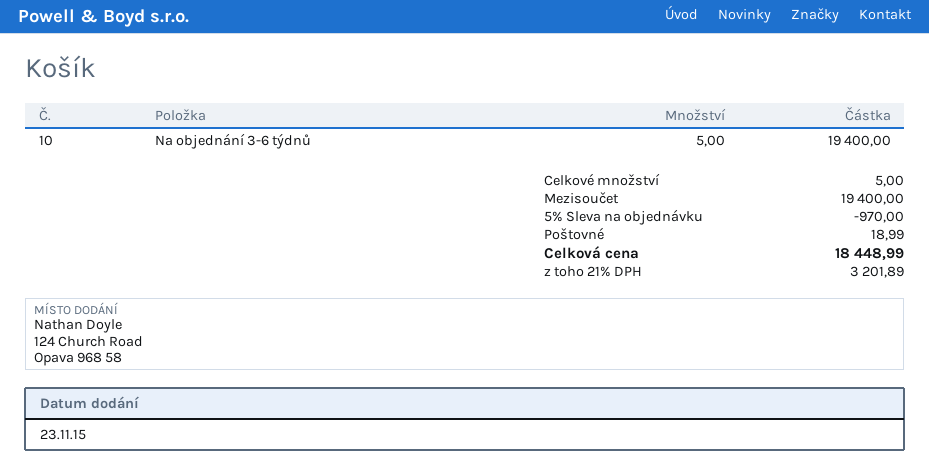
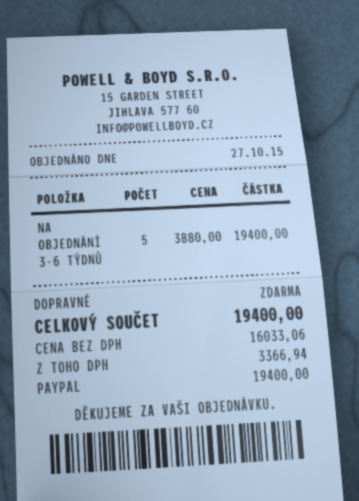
discount: 5% = 970.00 -> none
shipping: 18.99 -> 0.00
tax: 3201.89 -> 3366.94
total: 18448.99 -> 19400.00

